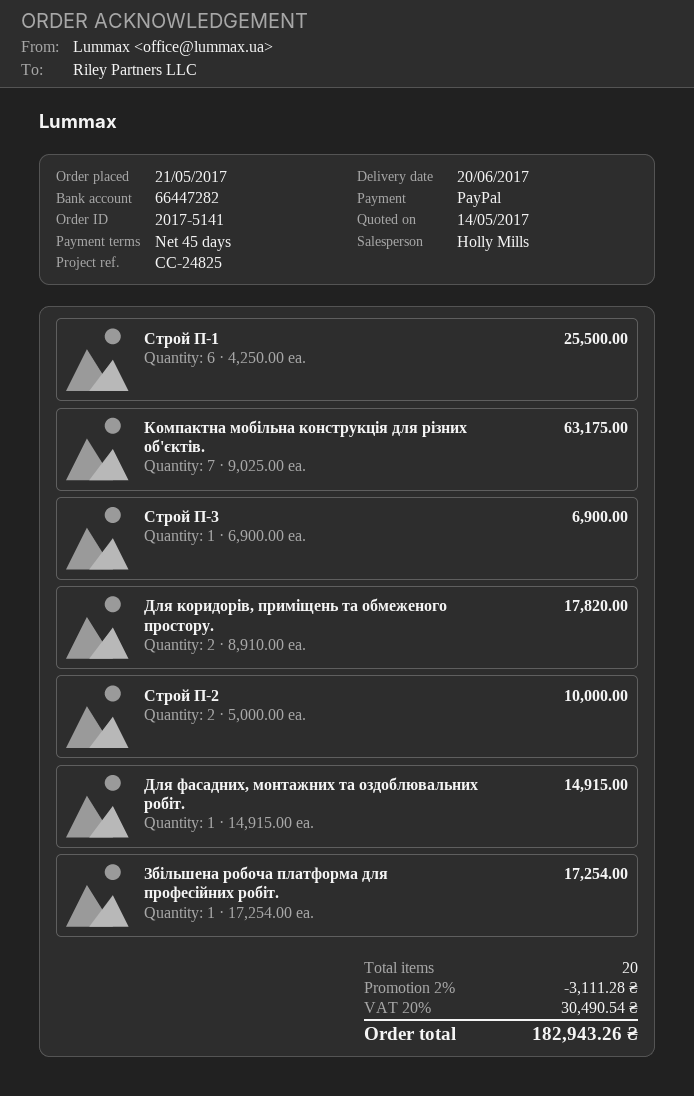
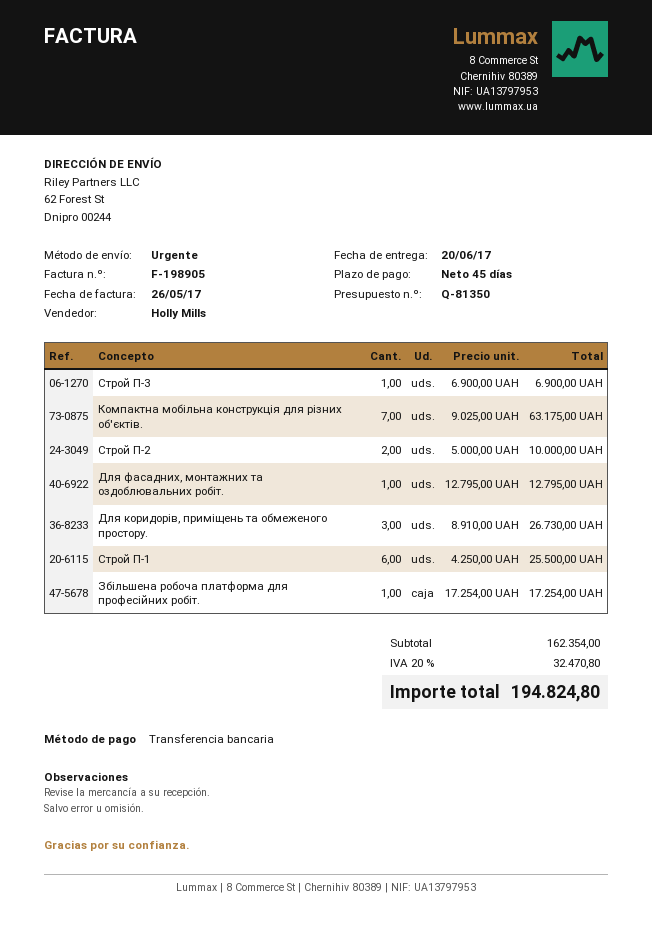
payment method: PayPal -> bank transfer
Для коридорів, приміщень та обмеженого простору.: 2 x 8910.00 = 17820.00 -> 3 x 8910.00 = 26730.00
Для фасадних, монтажних та оздоблювальних робіт.: 1 x 14915.00 = 14915.00 -> 1 x 12795.00 = 12795.00
discount: 2% = 3111.28 -> none
tax: 20% = 30490.54 -> 20% = 32470.80
total: 182943.26 -> 194824.80

